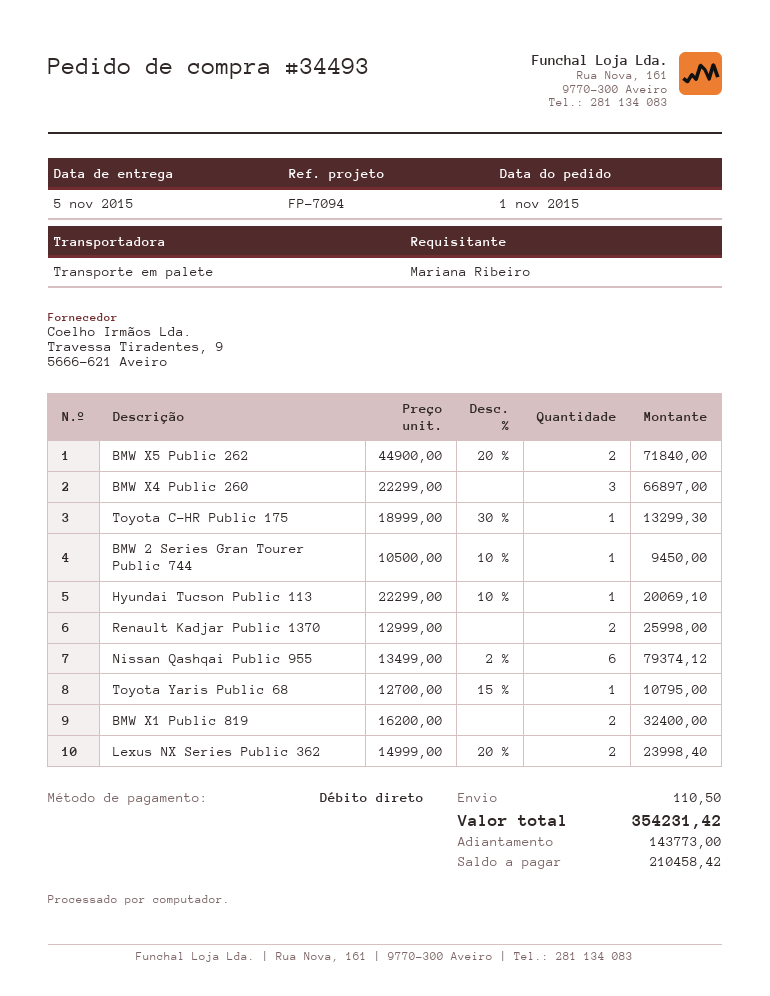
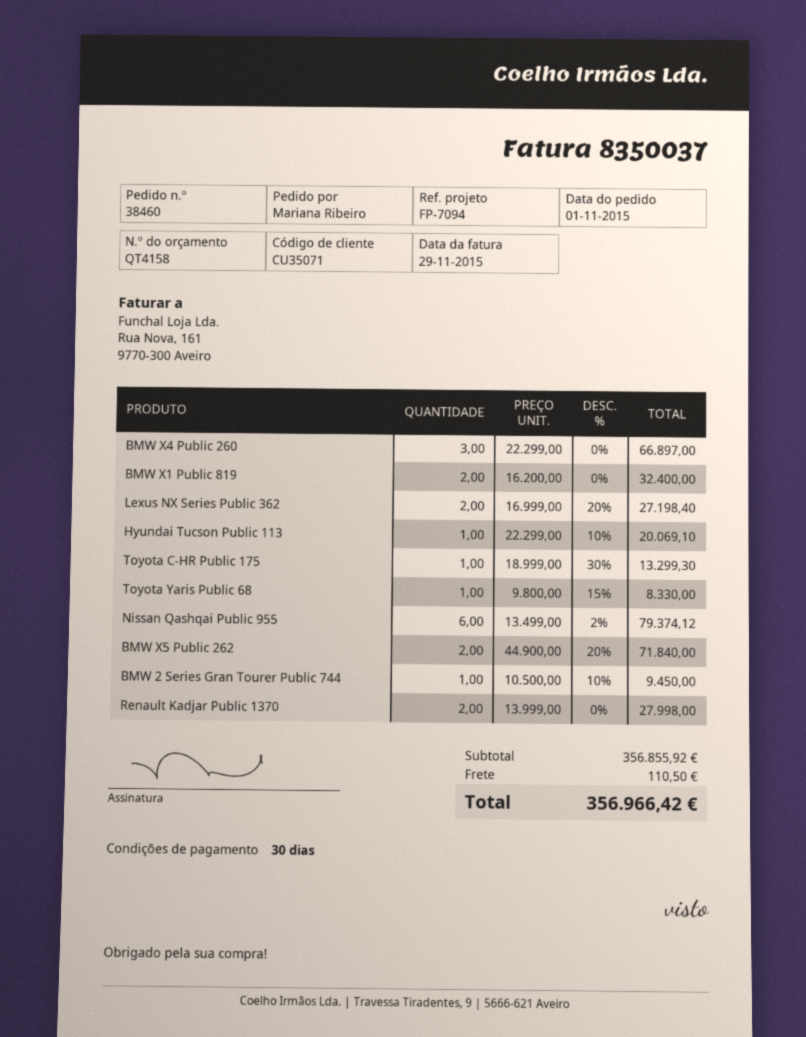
order number: 34493 -> 38460
Renault Kadjar Public 1370: 2 x 12999.00 = 25998.00 -> 2 x 13999.00 = 27998.00
Toyota Yaris Public 68: 1 x 12700.00 - 15% = 10795.00 -> 1 x 9800.00 - 15% = 8330.00
Lexus NX Series Public 362: 2 x 14999.00 - 20% = 23998.40 -> 2 x 16999.00 - 20% = 27198.40
total: 354231.42 -> 356966.42

